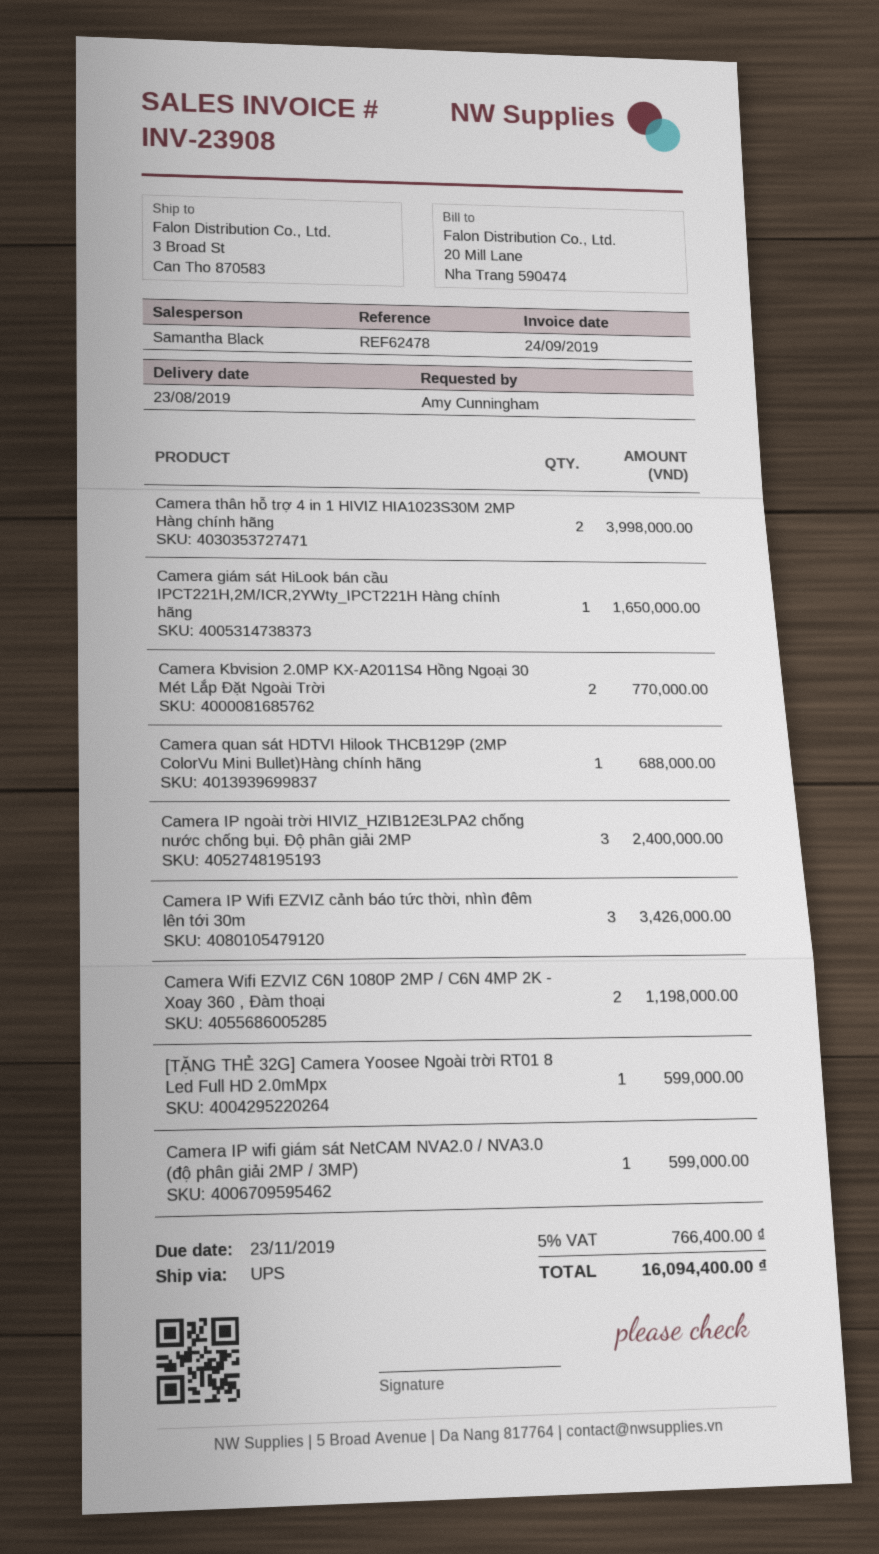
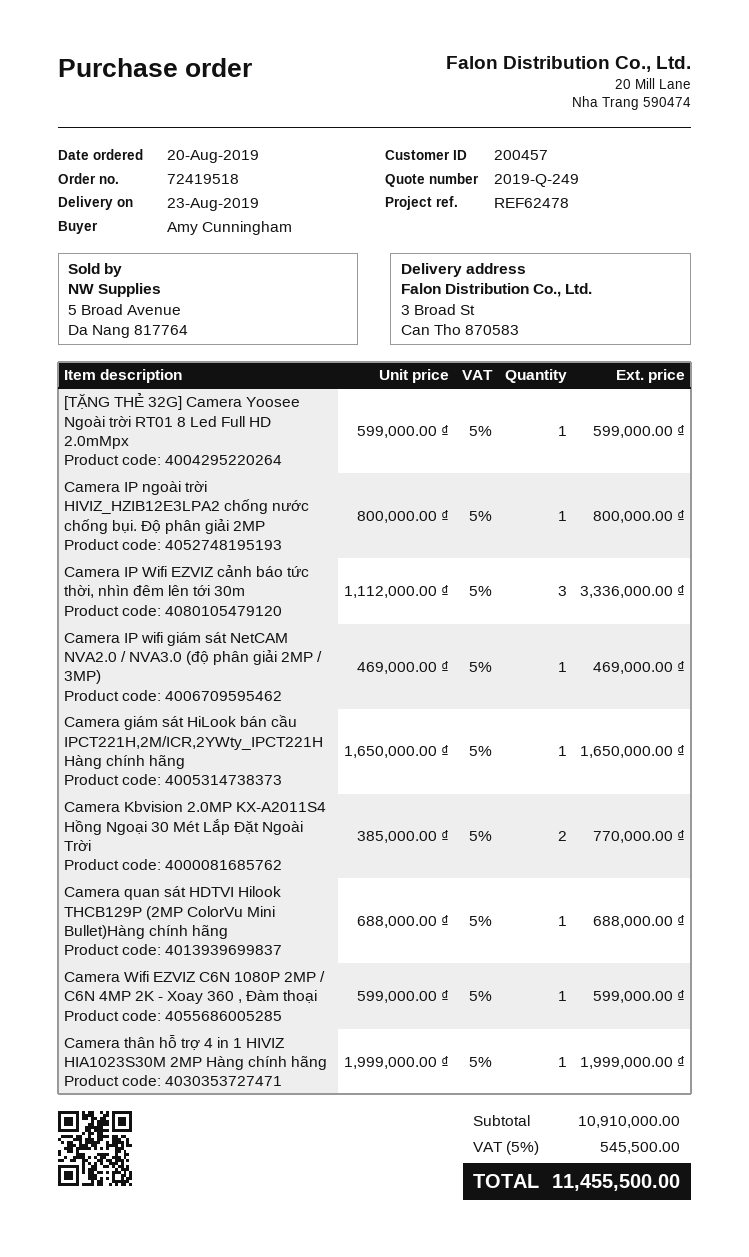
Camera thân hỗ trợ 4 in 1 HIVIZ HIA1023S30M 2MP Hàng chính hãng: 2 for 3998000.00 -> 1 for 1999000.00
Camera IP ngoài trời HIVIZ_HZIB12E3LPA2 chống nước chống bụi. Độ phân giải 2MP: 3 for 2400000.00 -> 1 for 800000.00
Camera IP Wifi EZVIZ cảnh báo tức thời, nhìn đêm lên tới 30m: 3 for 3426000.00 -> 3 for 3336000.00
Camera Wifi EZVIZ C6N 1080P 2MP / C6N 4MP 2K - Xoay 360 , Đàm thoại: 2 for 1198000.00 -> 1 for 599000.00
Camera IP wifi giám sát NetCAM NVA2.0 / NVA3.0 (độ phân giải 2MP / 3MP): 1 for 599000.00 -> 1 for 469000.00
tax: 5% = 766400.00 -> 5% = 545500.00
total: 16094400.00 -> 11455500.00

